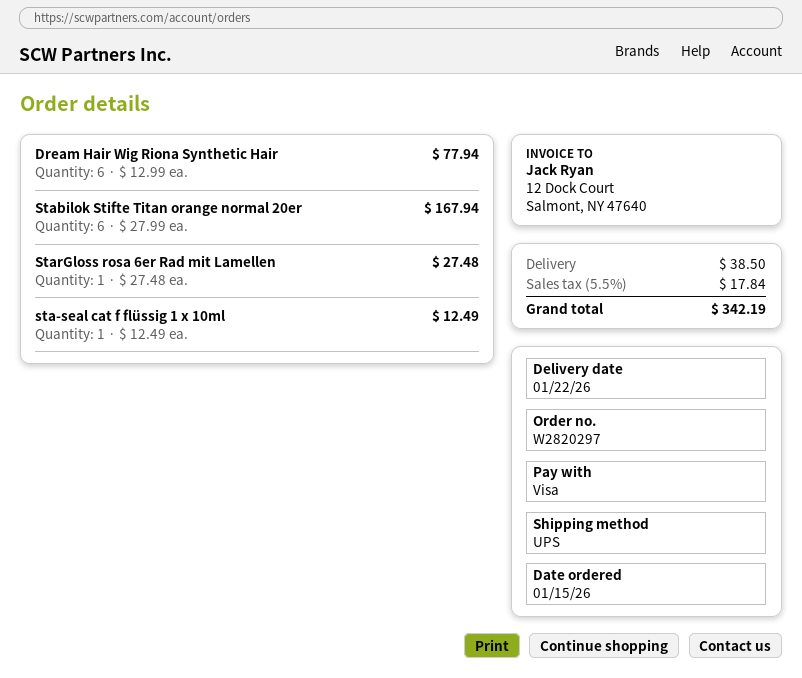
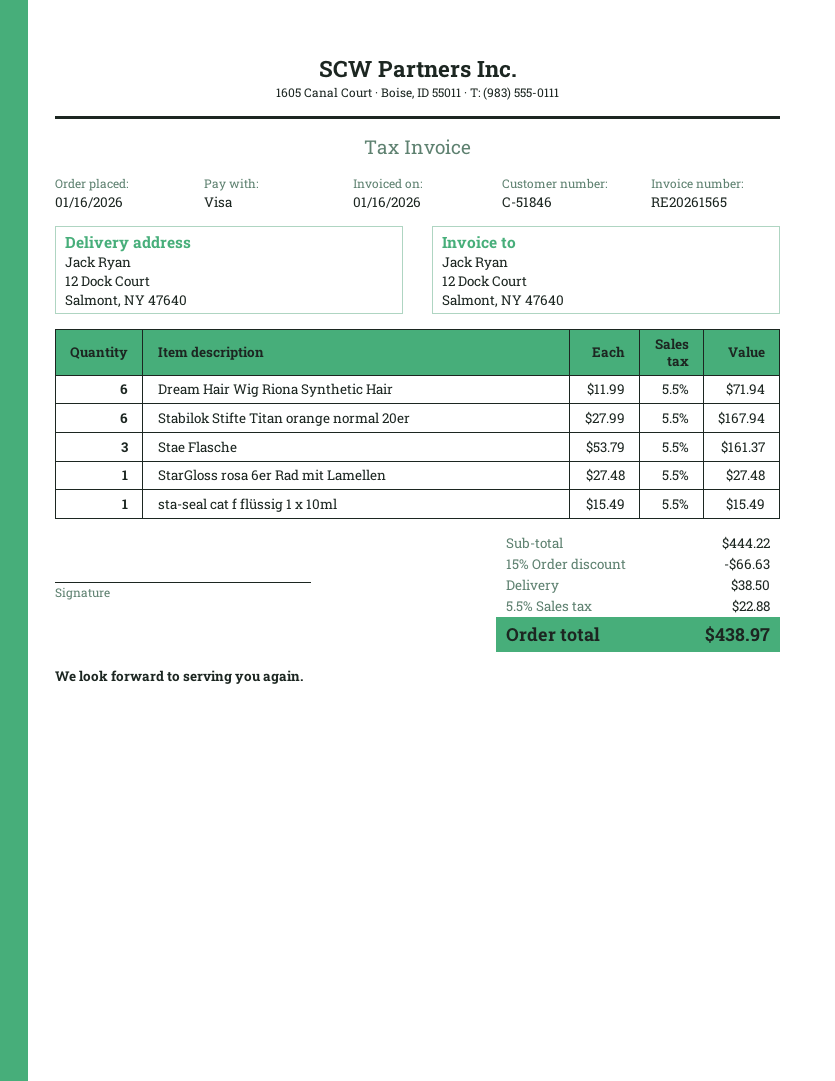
order date: 2026-01-15 -> 2026-01-16
Dream Hair Wig Riona Synthetic Hair: 6 x 12.99 = 77.94 -> 6 x 11.99 = 71.94
sta-seal cat f flüssig 1 x 10ml: 1 x 12.49 = 12.49 -> 1 x 15.49 = 15.49
Stae Flasche: none -> 3 x 53.79 = 161.37
discount: none -> 15% = 66.63
tax: 5.5% = 17.84 -> 5.5% = 22.88
total: 342.19 -> 438.97

